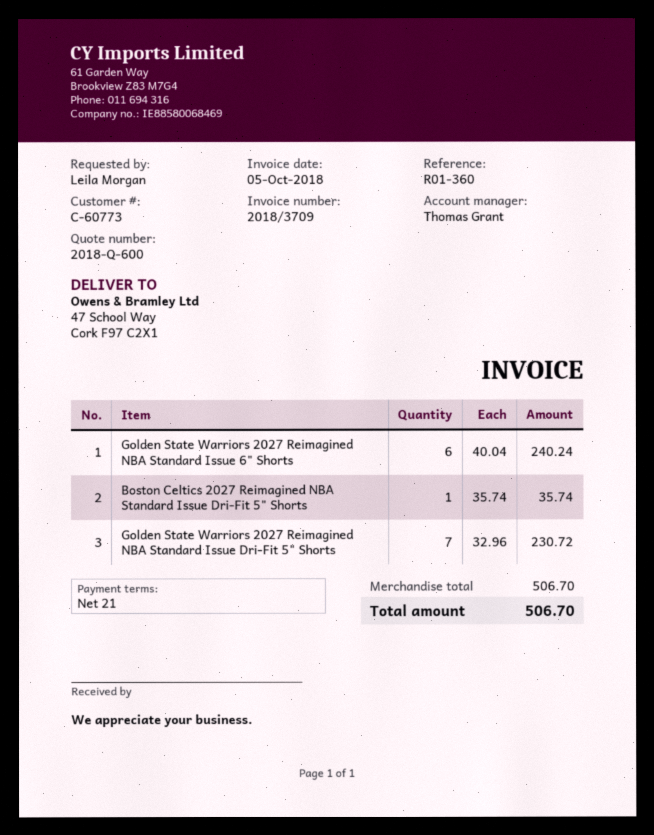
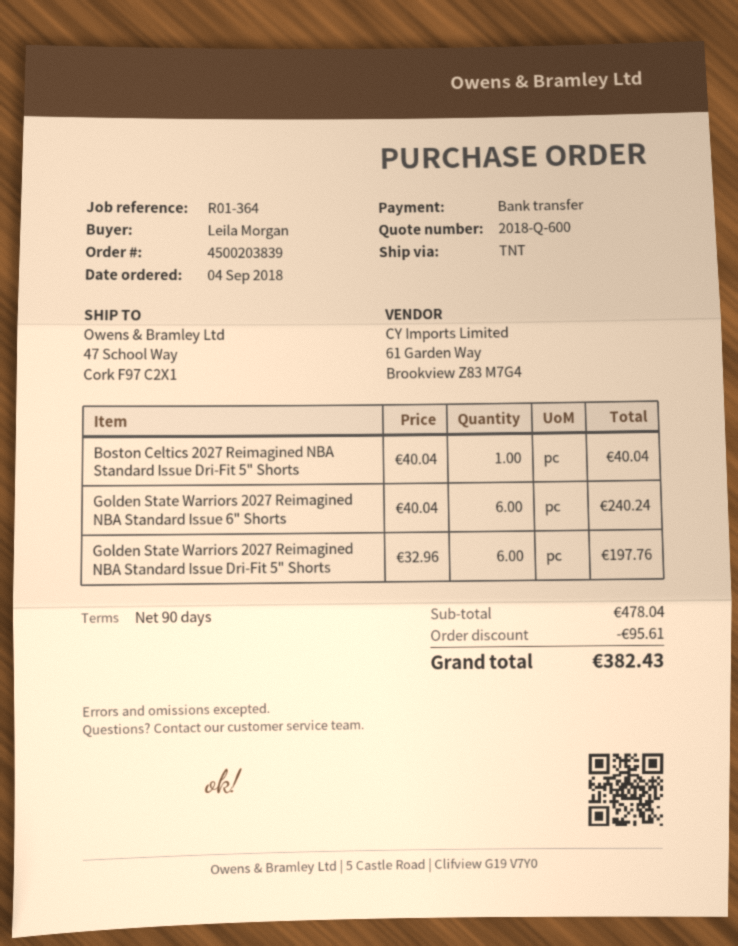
payment terms: 21 days -> 90 days
reference: R01-360 -> R01-364
Boston Celtics 2027 Reimagined NBA Standard Issue Dri-Fit 5" Shorts: 1 x 35.74 = 35.74 -> 1 x 40.04 = 40.04
Golden State Warriors 2027 Reimagined NBA Standard Issue Dri-Fit 5" Shorts: 7 x 32.96 = 230.72 -> 6 x 32.96 = 197.76
subtotal: 506.70 -> 478.04
discount: none -> 95.61
total: 506.70 -> 382.43

